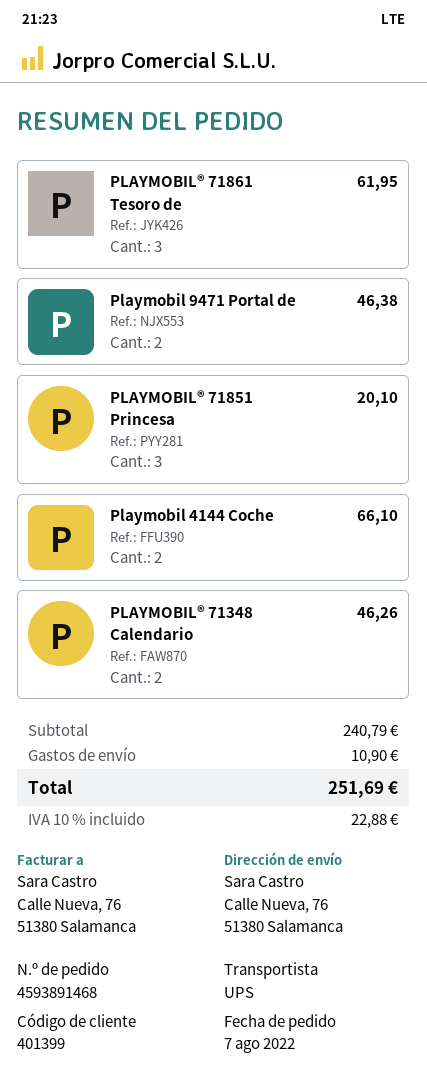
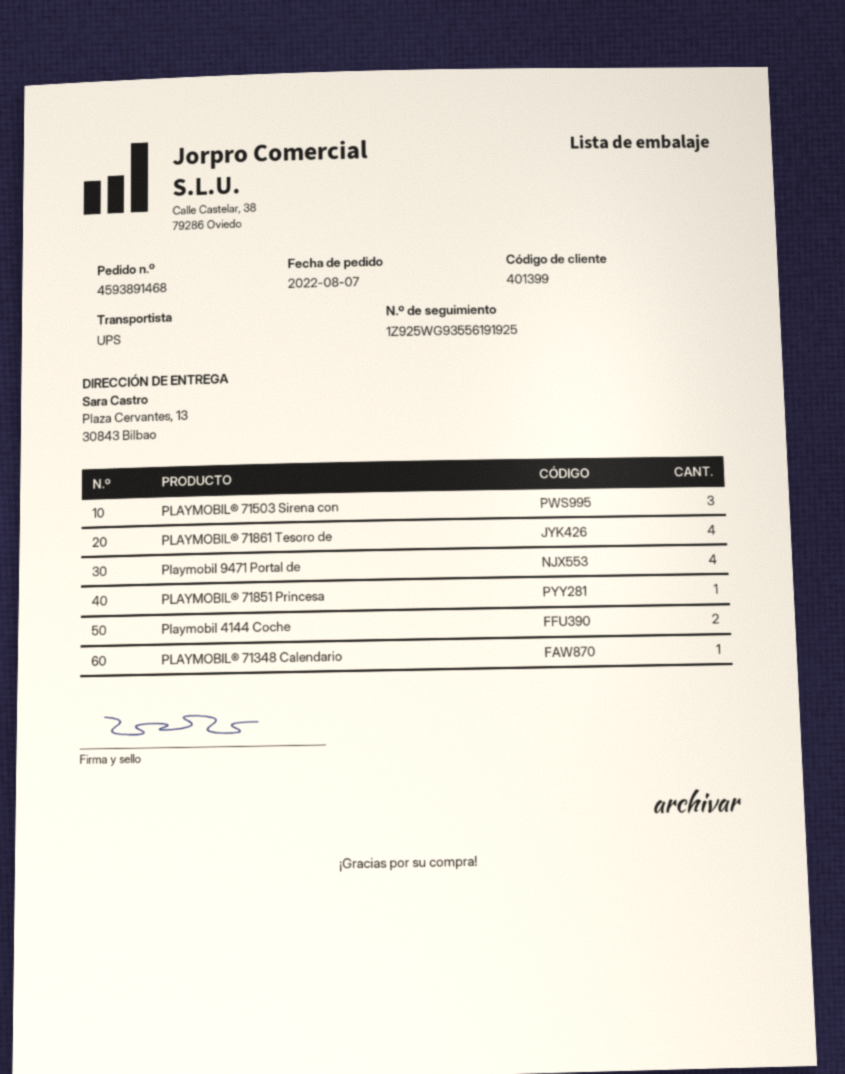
ship to: Calle Nueva, 76, 51380 Salamanca -> Plaza Cervantes, 13, 30843 Bilbao
PLAYMOBIL® 71861 Tesoro de: 3 -> 4
Playmobil 9471 Portal de: 2 -> 4
PLAYMOBIL® 71851 Princesa: 3 -> 1
PLAYMOBIL® 71348 Calendario: 2 -> 1
PLAYMOBIL® 71503 Sirena con: none -> 3

